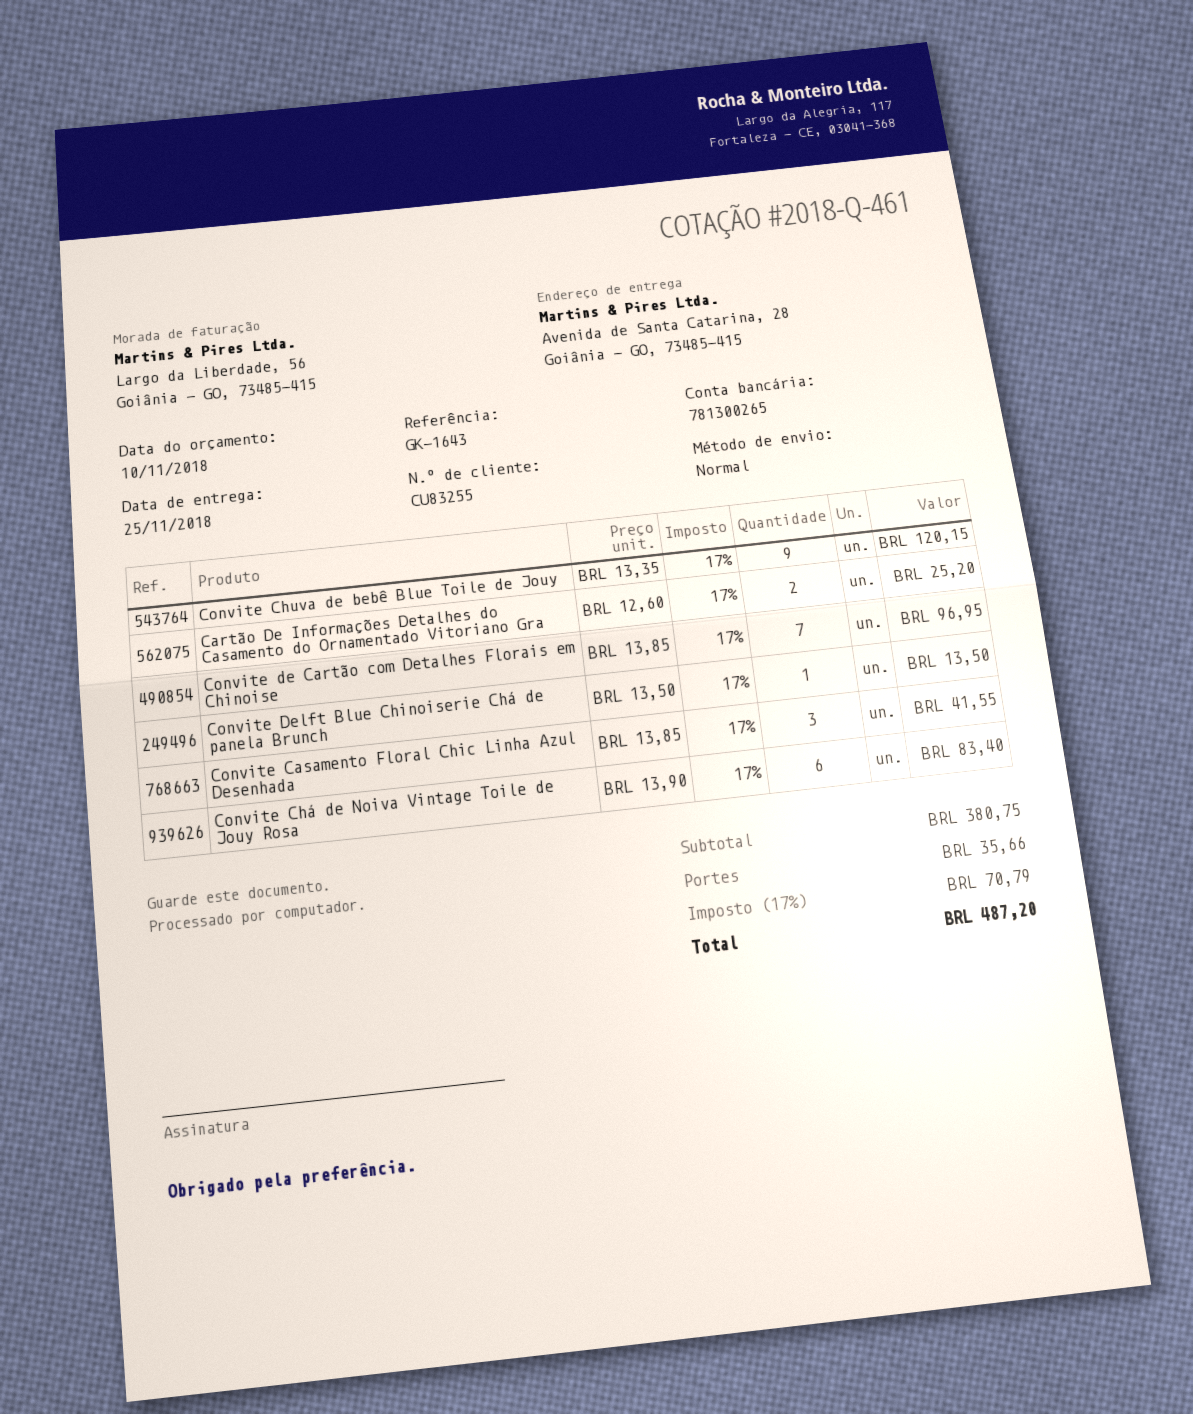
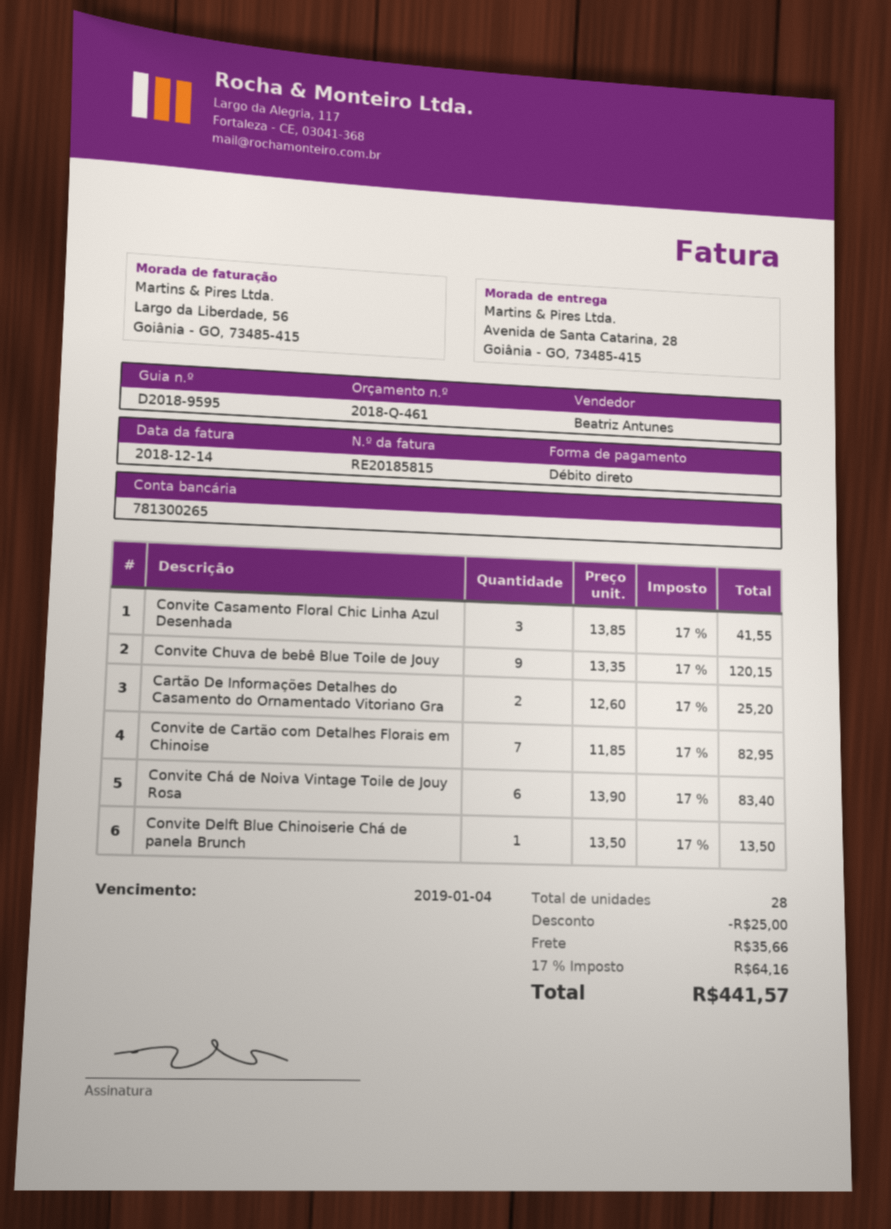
Convite de Cartão com Detalhes Florais em Chinoise: 7 x 13.85 = 96.95 -> 7 x 11.85 = 82.95
discount: none -> 25.00
tax: 17% = 70.79 -> 17% = 64.16
total: 487.20 -> 441.57

